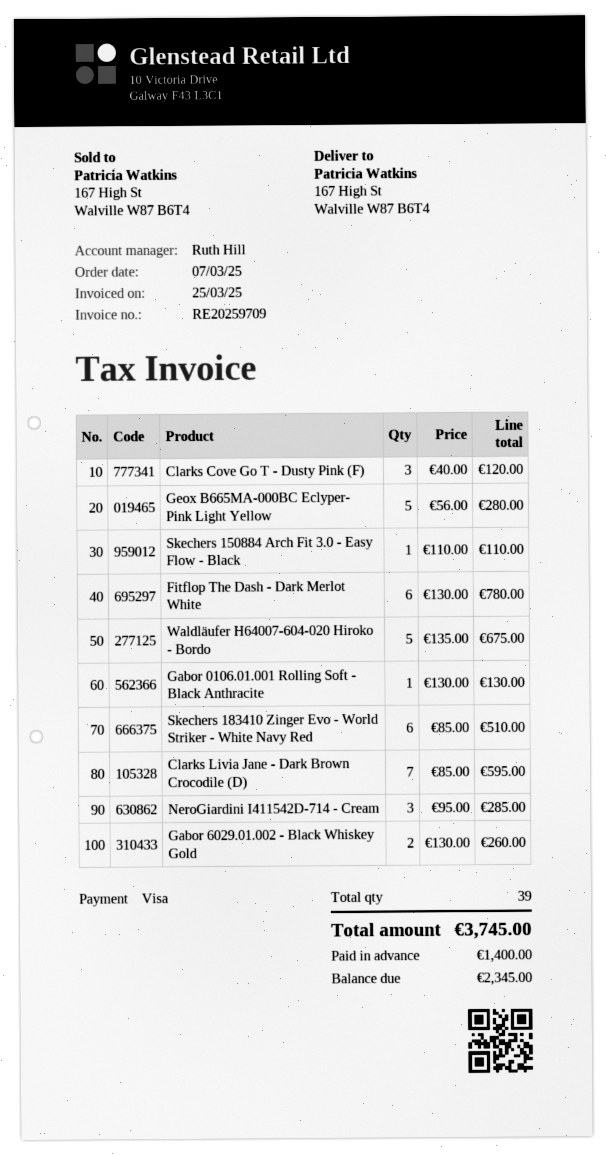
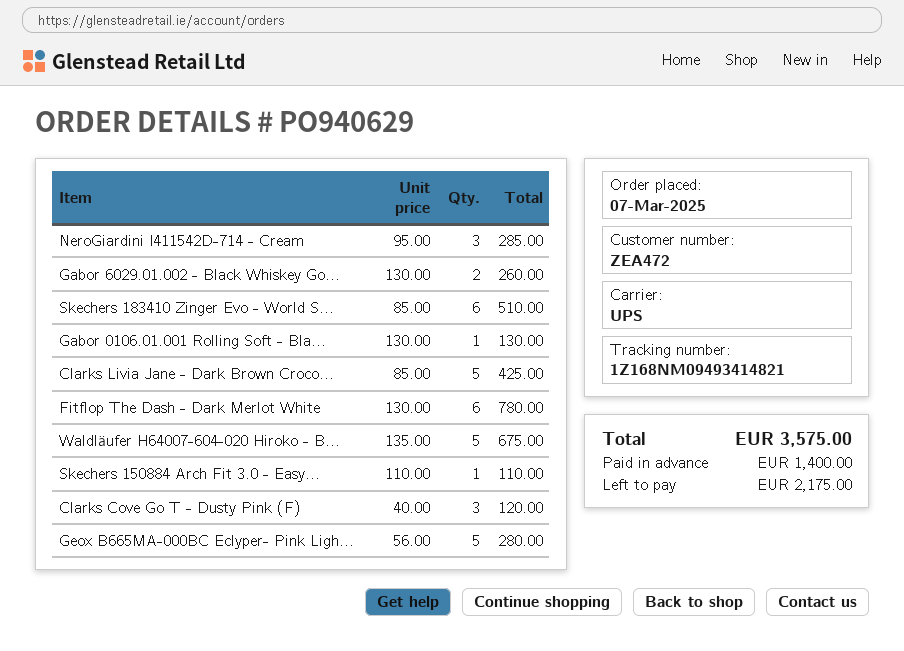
Clarks Livia Jane - Dark Brown Crocodile (D): 7 x 85.00 = 595.00 -> 5 x 85.00 = 425.00
total: 3745.00 -> 3575.00
balance: 2345.00 -> 2175.00

